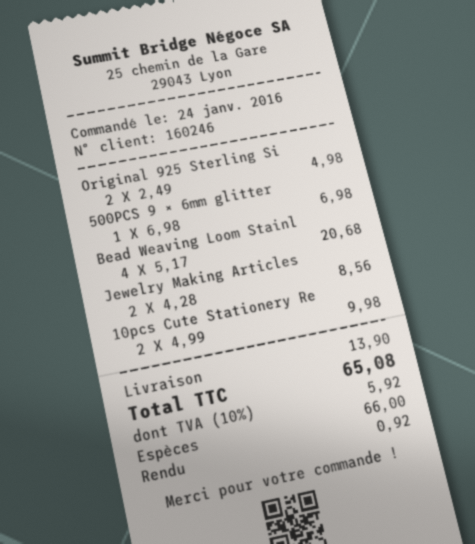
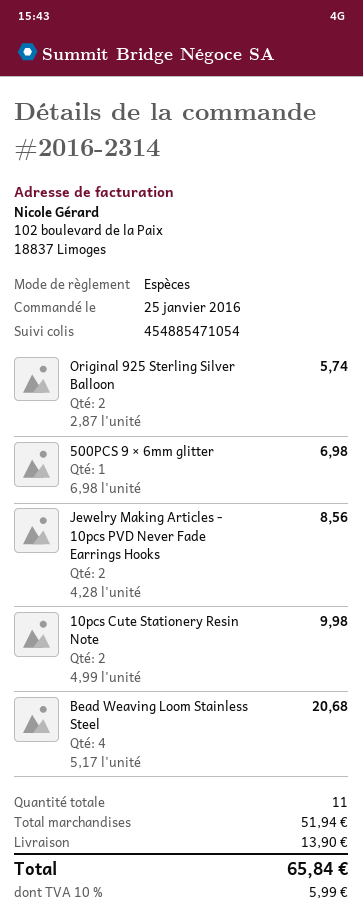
order date: 2016-01-24 -> 2016-01-25
Original 925 Sterling Si: 2 x 2.49 = 4.98 -> 2 x 2.87 = 5.74
tax: 10% = 5.92 -> 10% = 5.99
total: 65.08 -> 65.84

